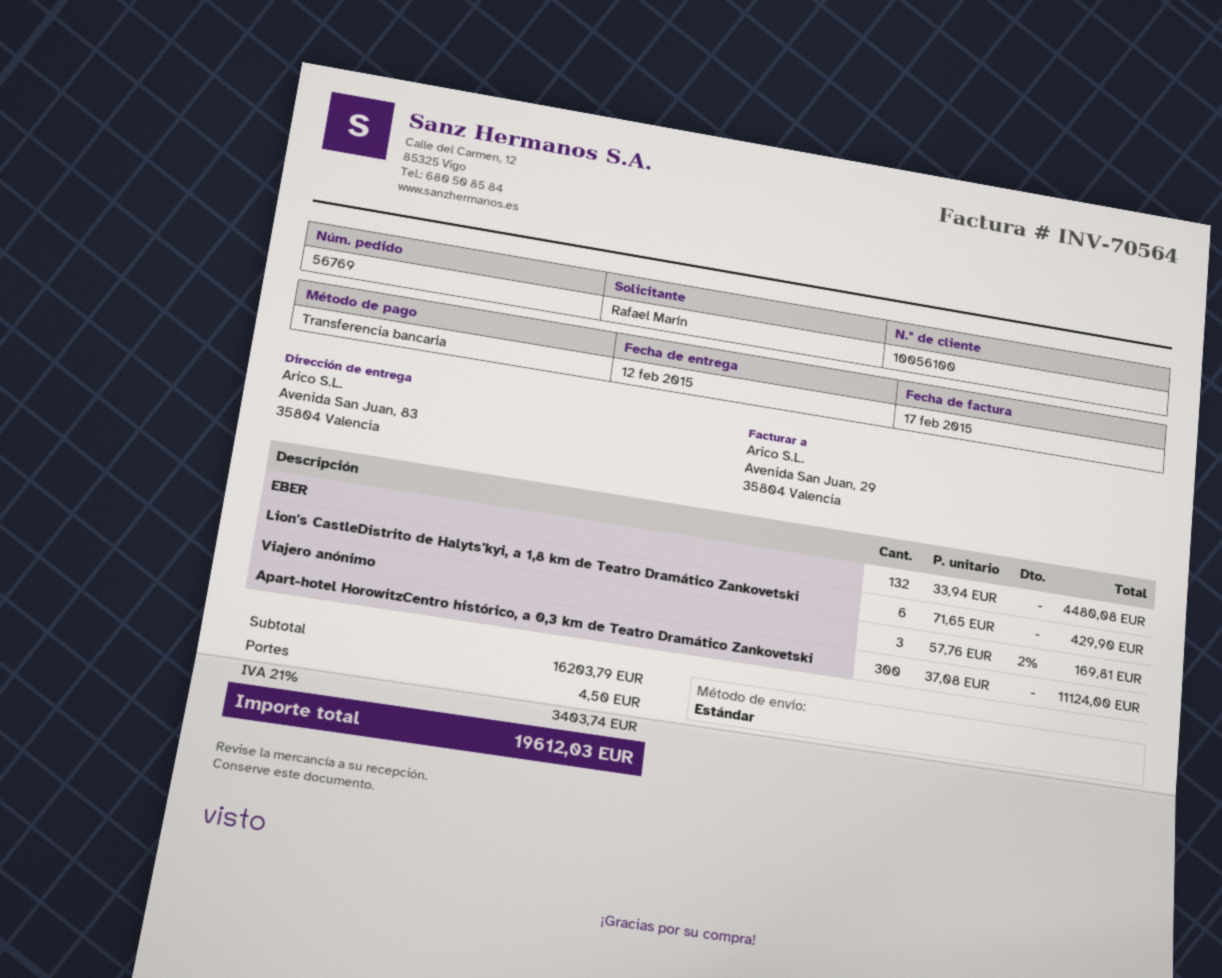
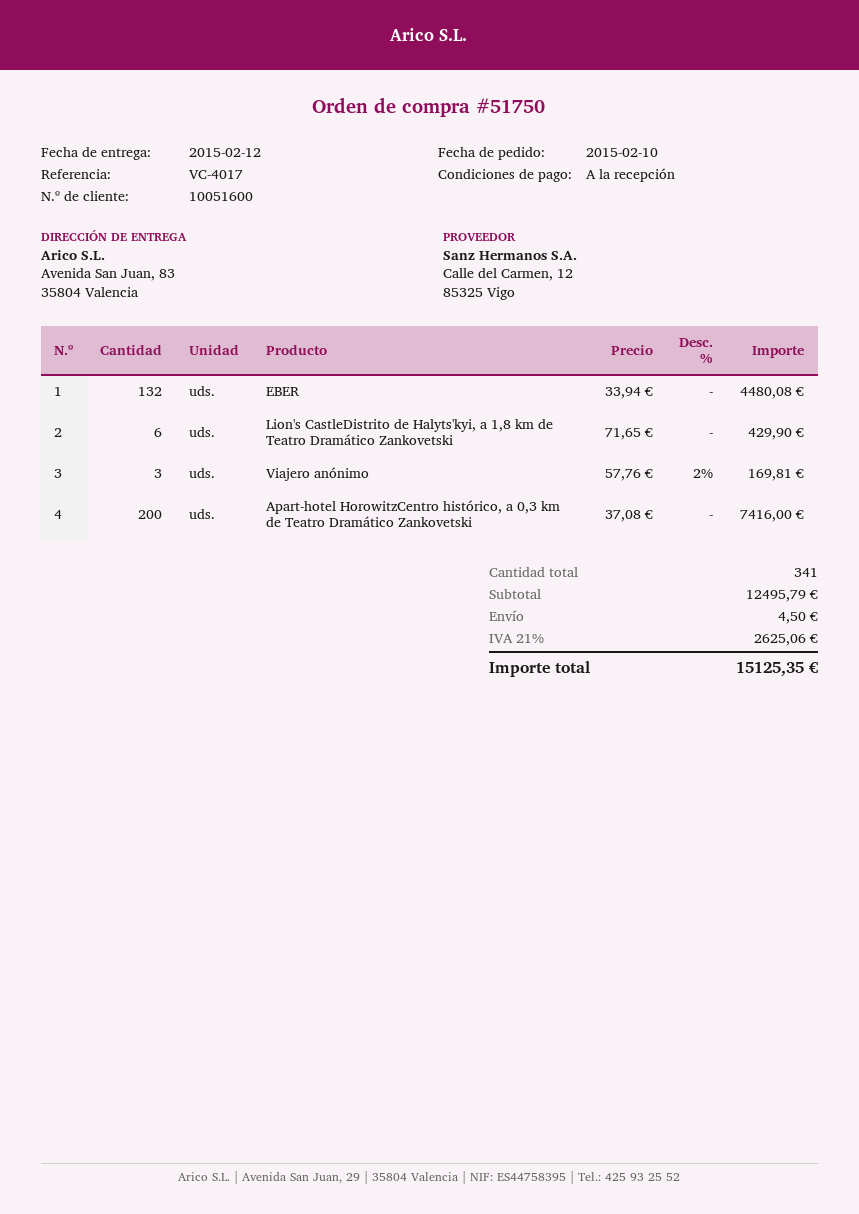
order number: 56769 -> 51750
customer number: 10056100 -> 10051600
Apart-hotel HorowitzCentro histórico, a 0,3 km de Teatro Dramático Zankovetski: 300 x 37.08 = 11124.00 -> 200 x 37.08 = 7416.00
subtotal: 16203.79 -> 12495.79
tax: 21% = 3403.74 -> 21% = 2625.06
total: 19612.03 -> 15125.35

